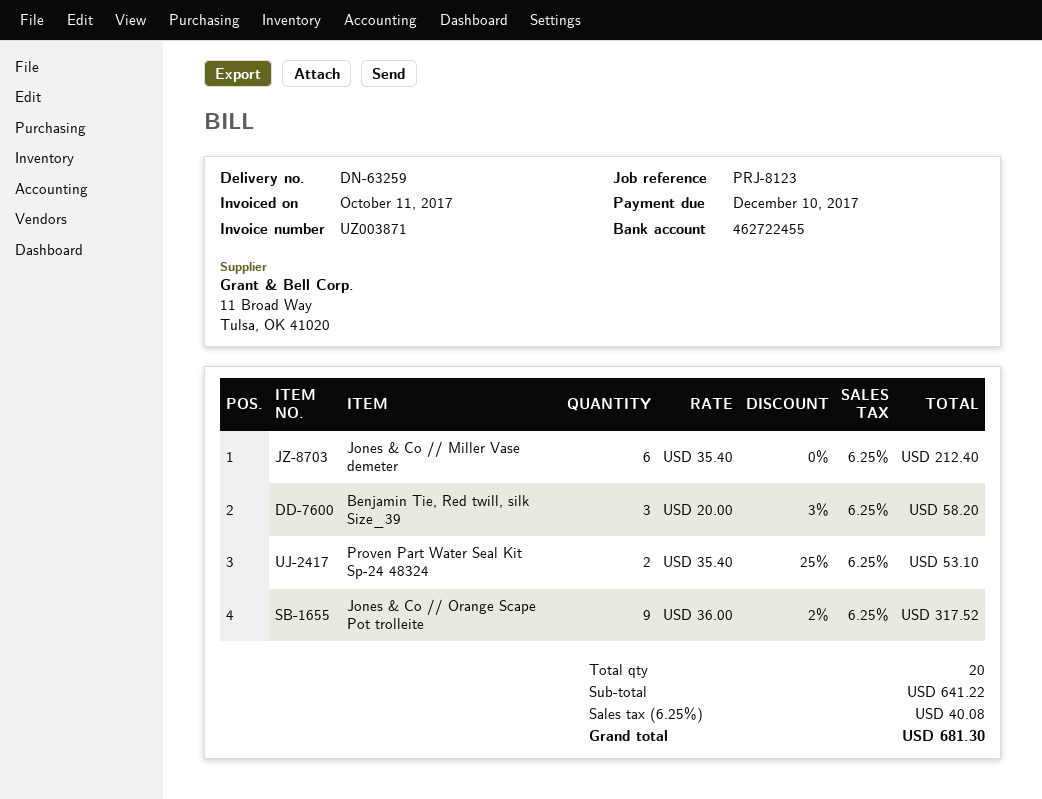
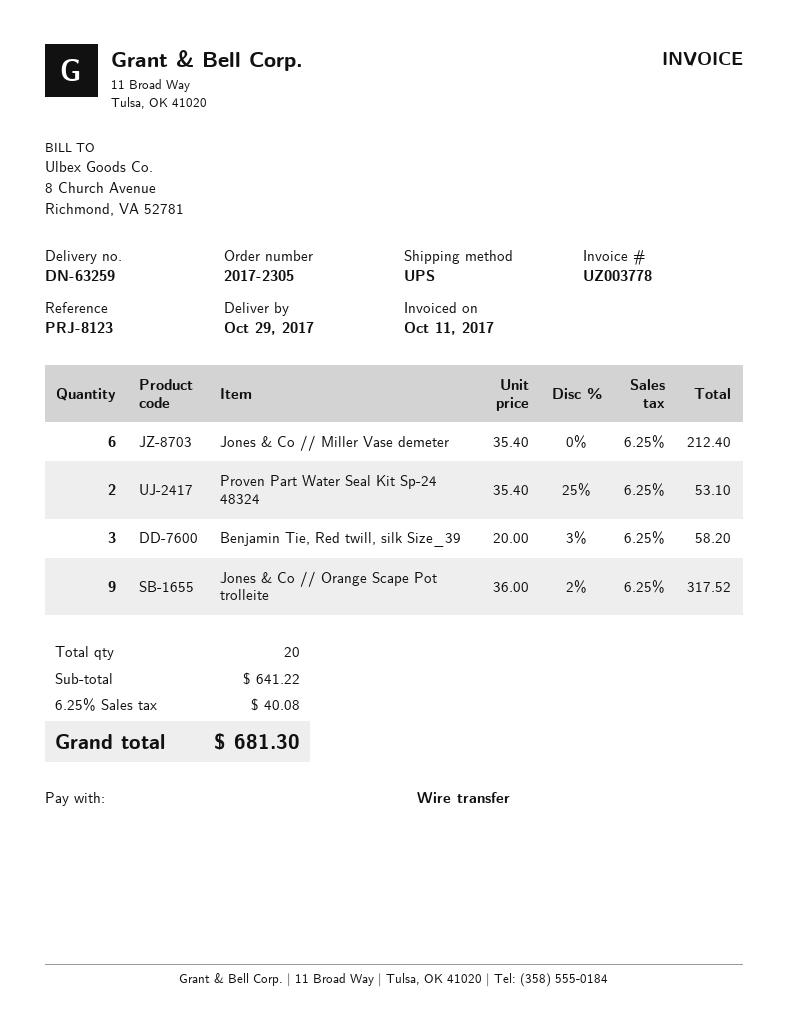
invoice number: UZ003871 -> UZ003778

